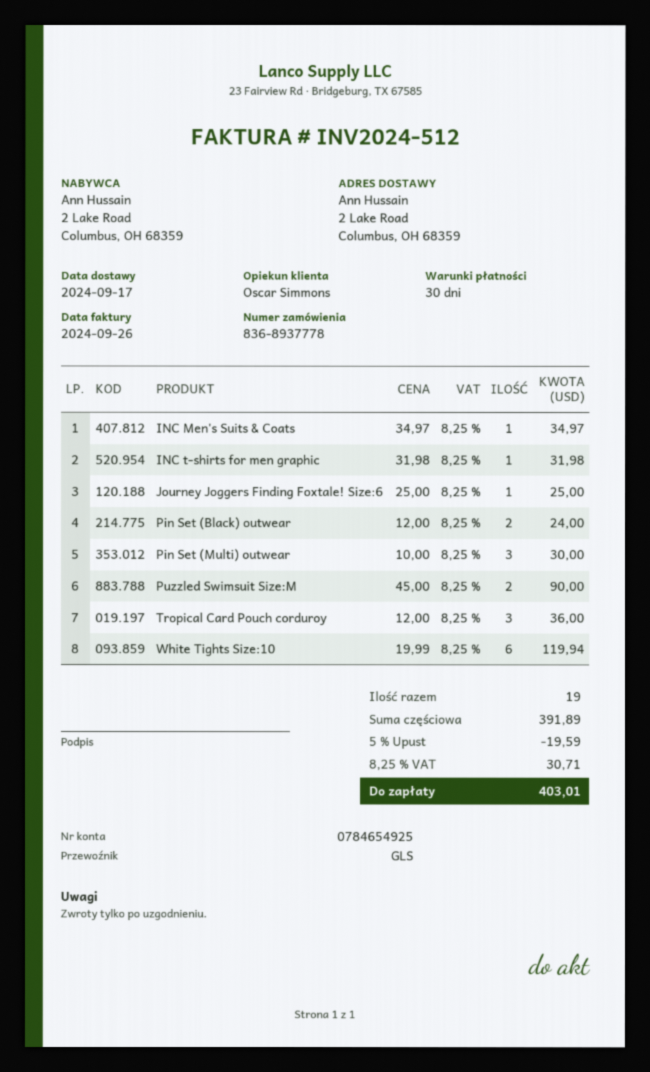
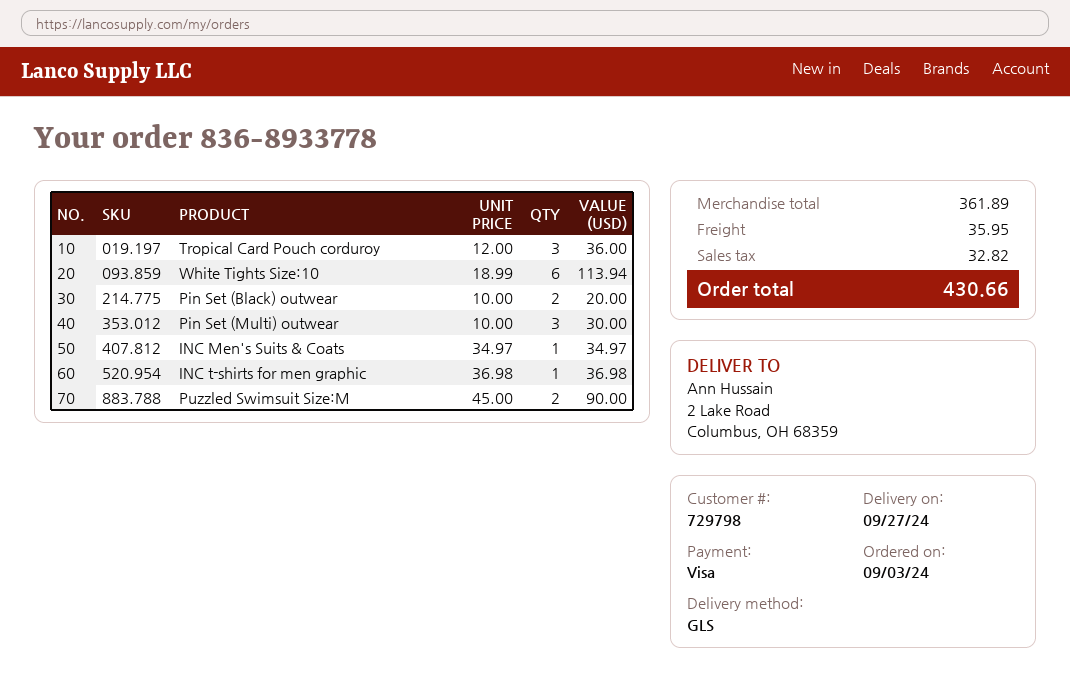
order number: 836-8937778 -> 836-8933778
delivery date: 2024-09-17 -> 2024-09-27
INC t-shirts for men graphic: 1 x 31.98 = 31.98 -> 1 x 36.98 = 36.98
Journey Joggers Finding Foxtale! Size:6: 1 x 25.00 = 25.00 -> none
Pin Set (Black) outwear: 2 x 12.00 = 24.00 -> 2 x 10.00 = 20.00
White Tights Size:10: 6 x 19.99 = 119.94 -> 6 x 18.99 = 113.94
subtotal: 391.89 -> 361.89
discount: 5% = 19.59 -> none
shipping: none -> 35.95
tax: 30.71 -> 32.82
total: 403.01 -> 430.66

